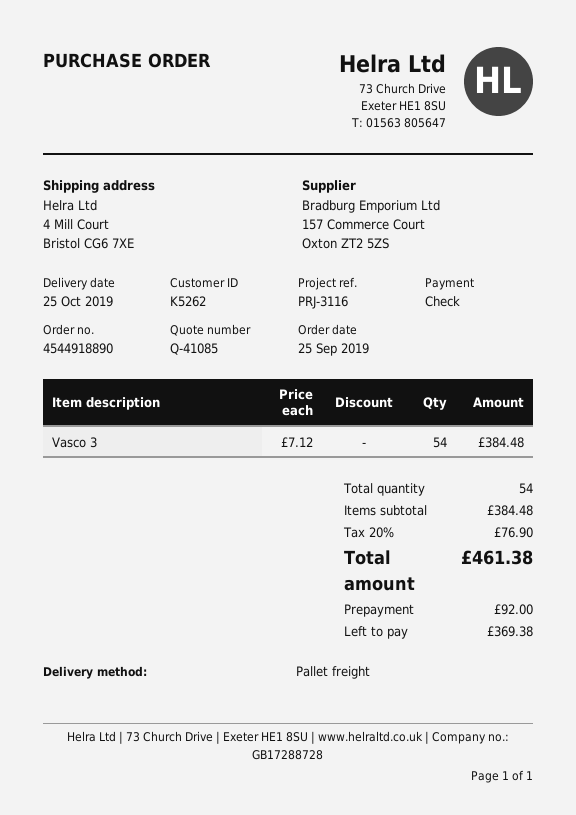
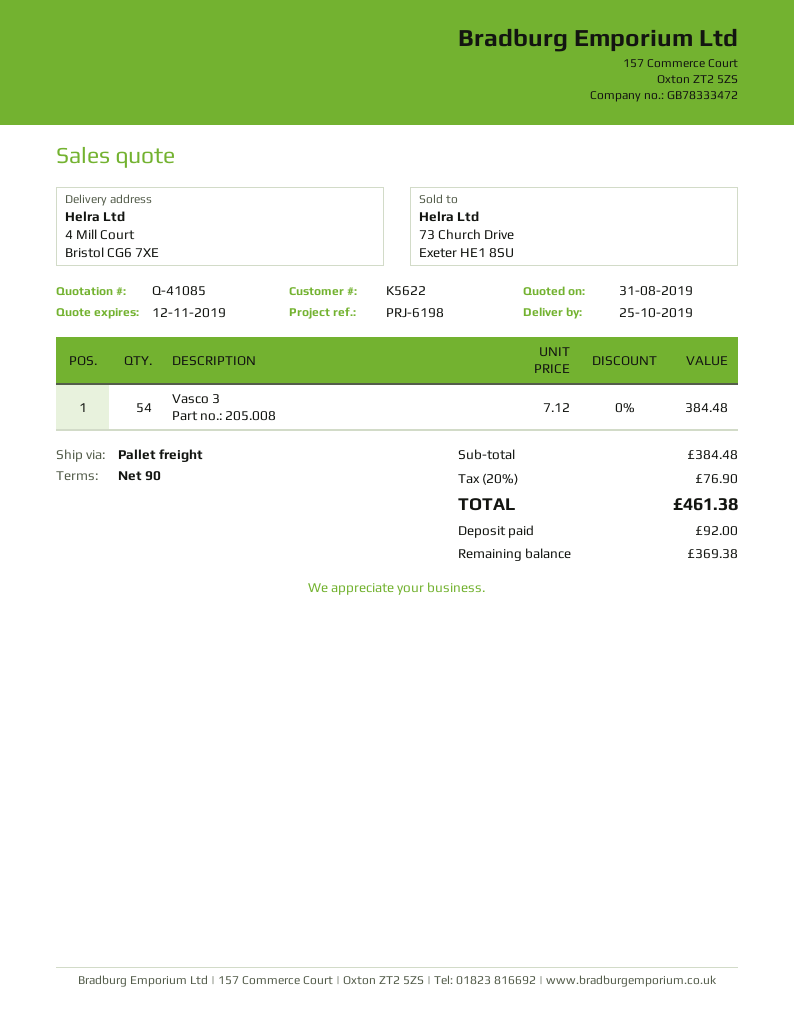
customer number: K5262 -> K5622
reference: PRJ-3116 -> PRJ-6198

